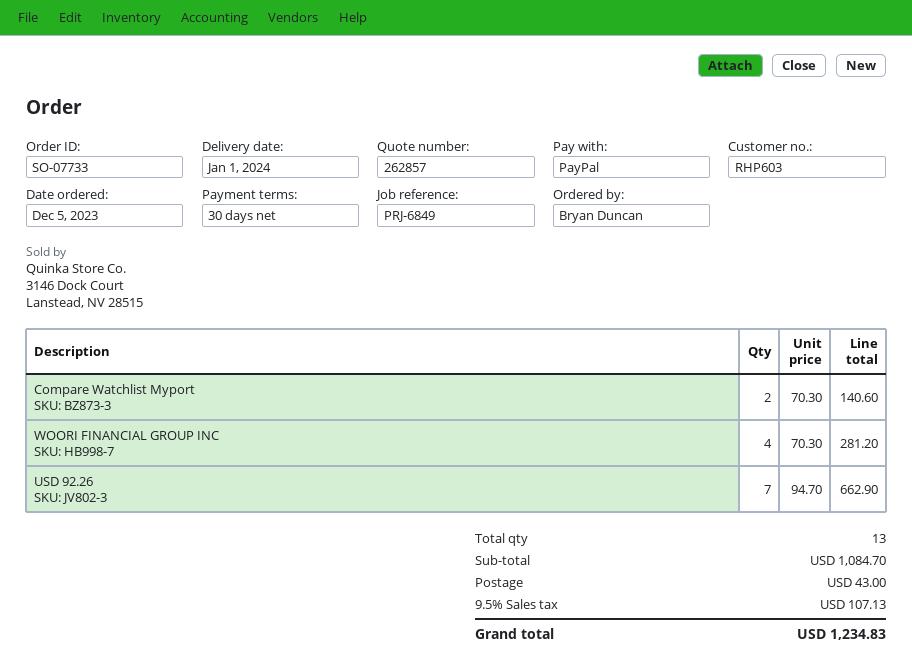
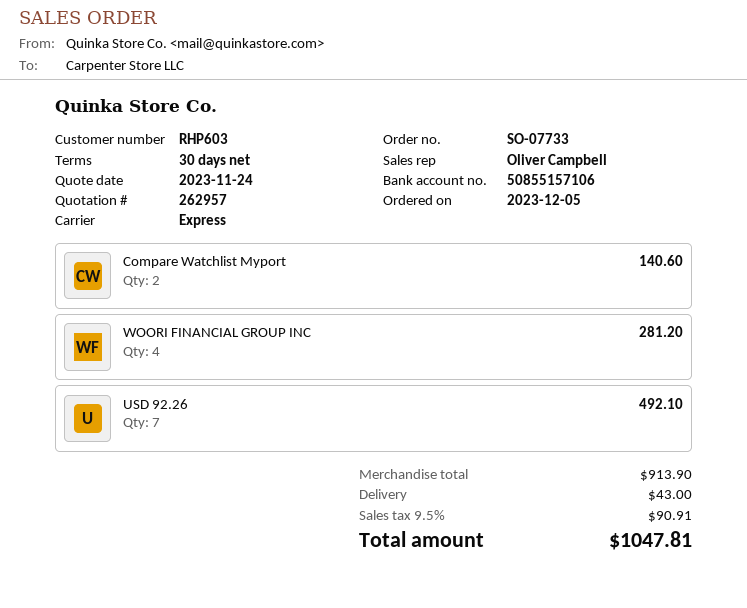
quote number: 262857 -> 262957
USD 92.26: 7 for 662.90 -> 7 for 492.10
subtotal: 1084.70 -> 913.90
tax: 9.5% = 107.13 -> 9.5% = 90.91
total: 1234.83 -> 1047.81

